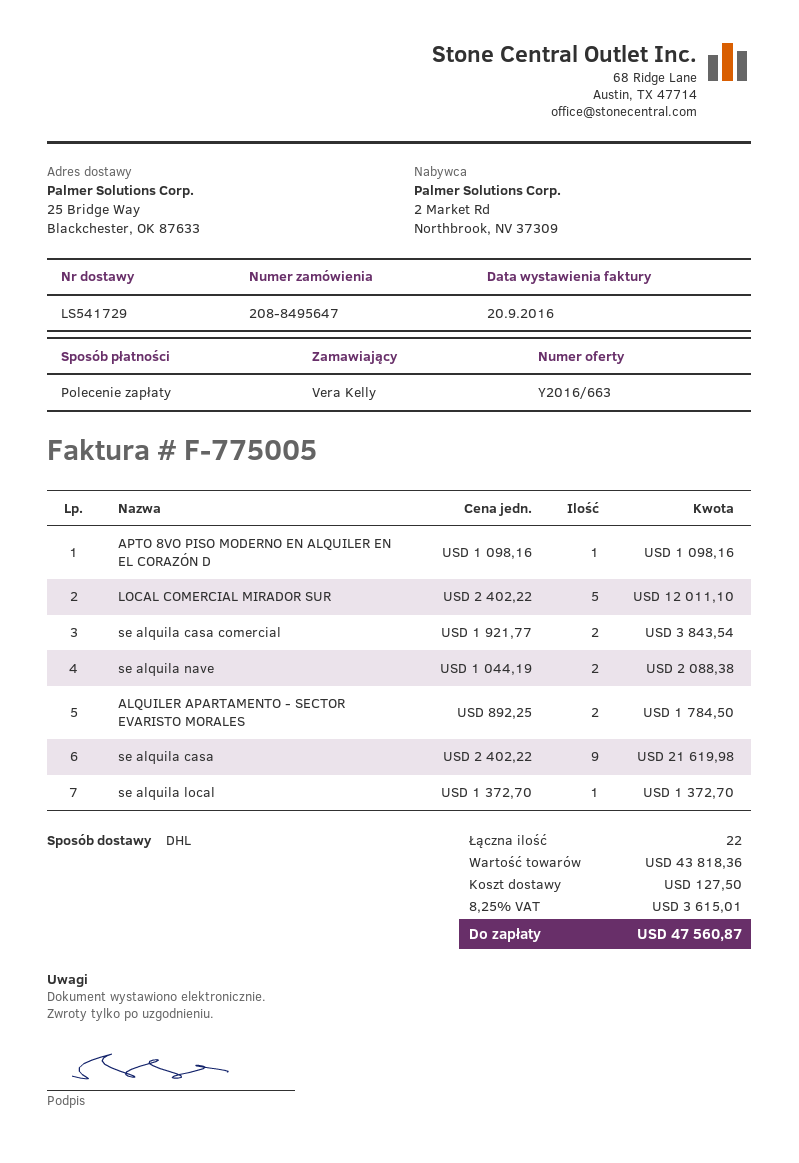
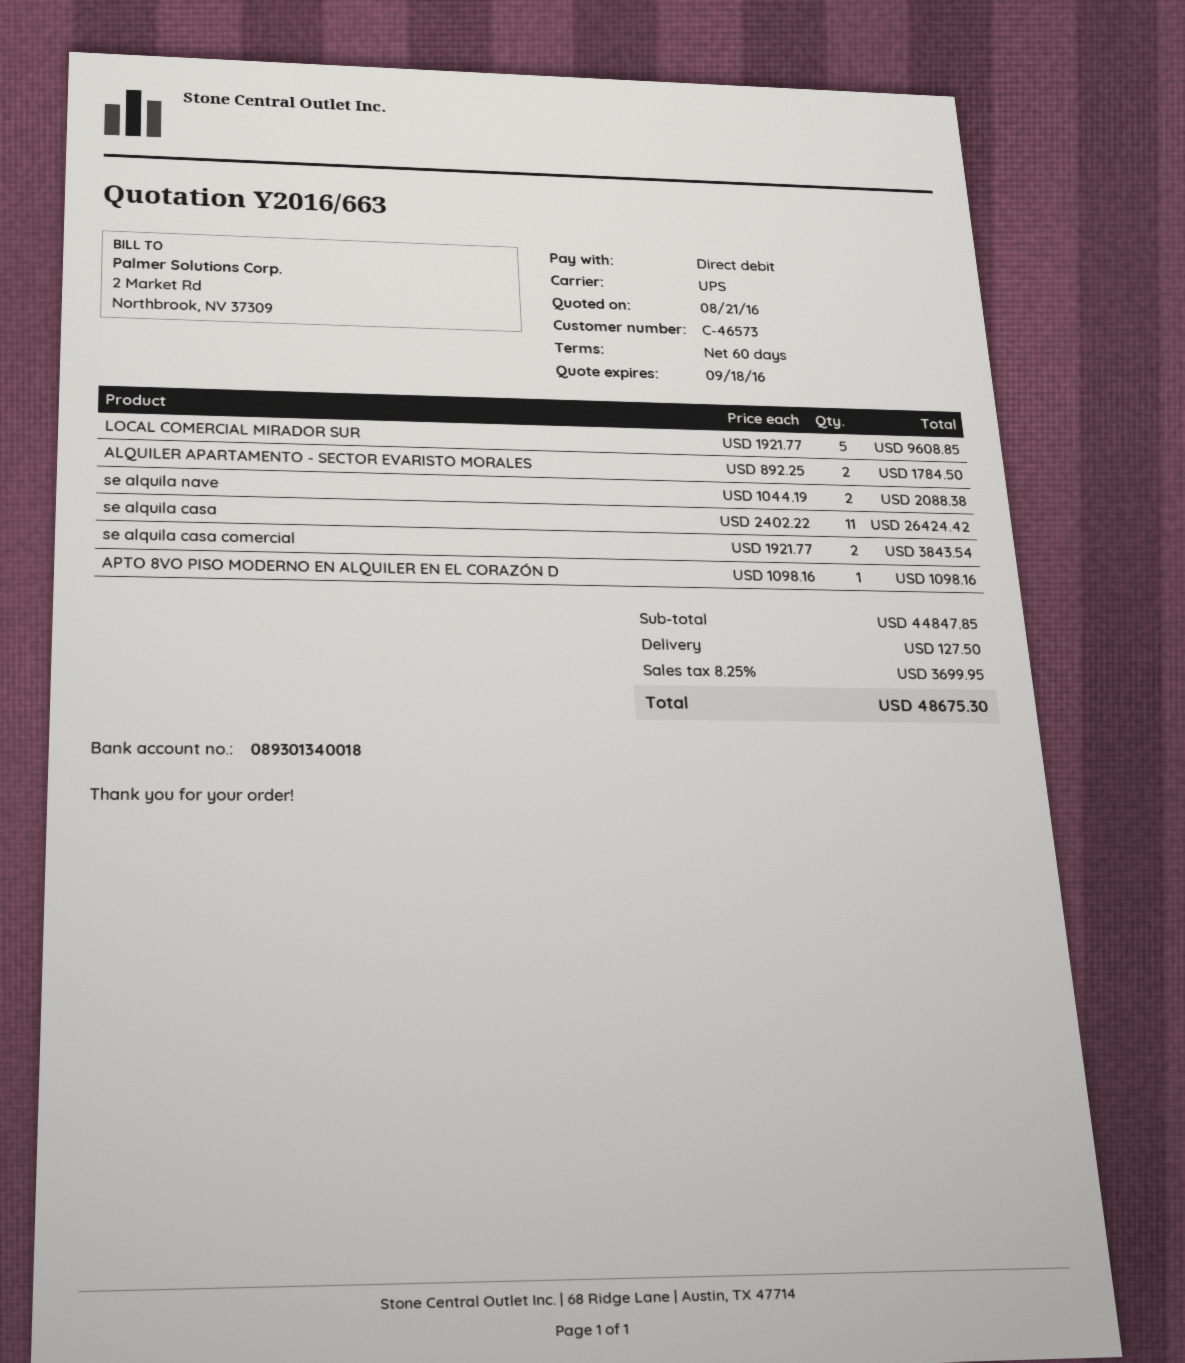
shipping method: DHL -> UPS
LOCAL COMERCIAL MIRADOR SUR: 5 x 2402.22 = 12011.10 -> 5 x 1921.77 = 9608.85
se alquila casa: 9 x 2402.22 = 21619.98 -> 11 x 2402.22 = 26424.42
se alquila local: 1 x 1372.70 = 1372.70 -> none
subtotal: 43818.36 -> 44847.85
tax: 8.25% = 3615.01 -> 8.25% = 3699.95
total: 47560.87 -> 48675.30

